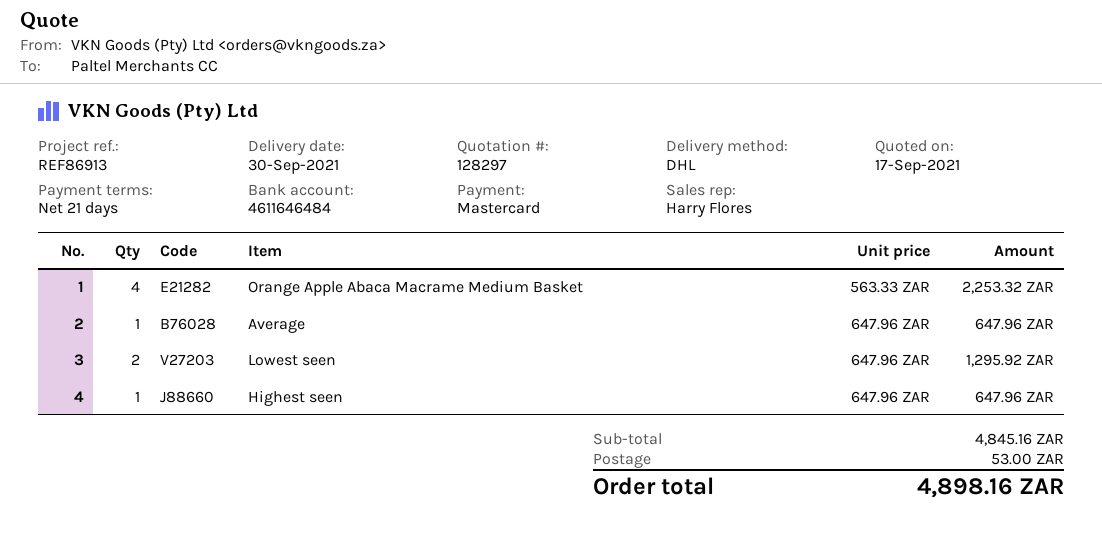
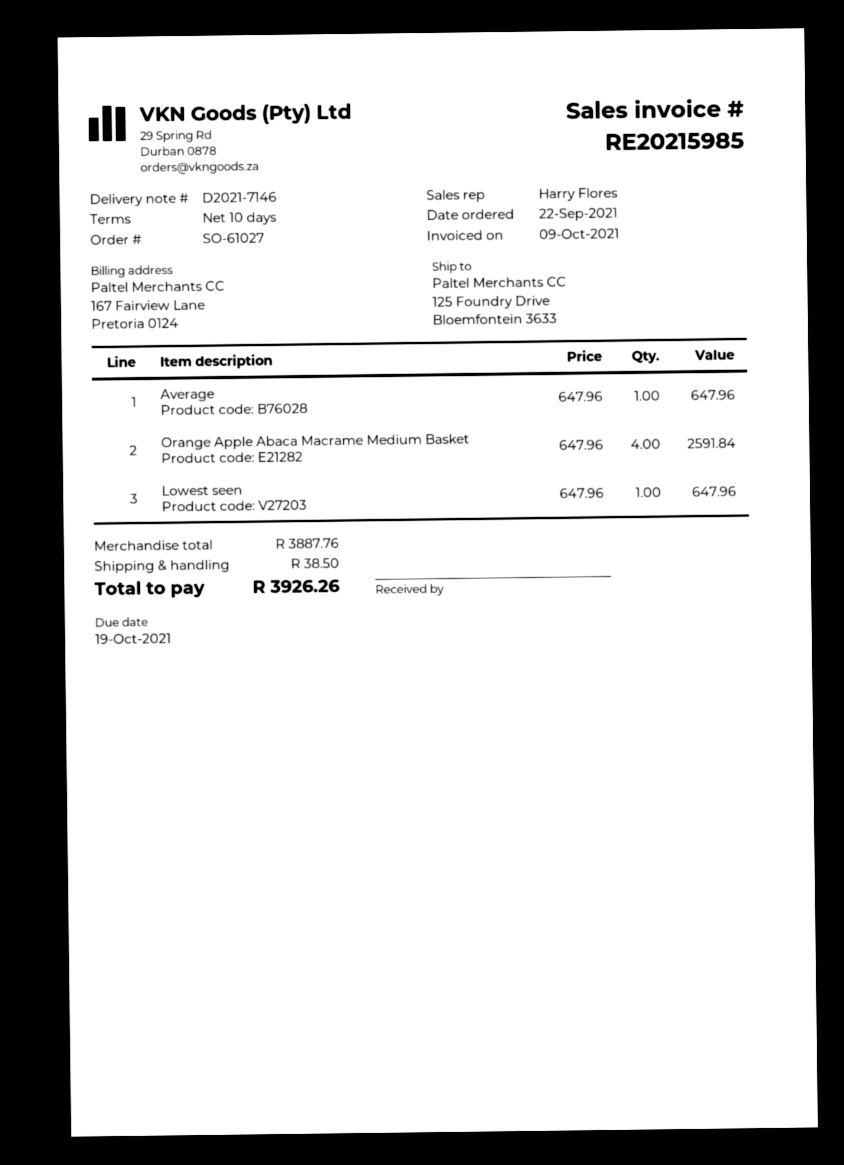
payment terms: 21 days -> 10 days
Orange Apple Abaca Macrame Medium Basket: 4 x 563.33 = 2253.32 -> 4 x 647.96 = 2591.84
Lowest seen: 2 x 647.96 = 1295.92 -> 1 x 647.96 = 647.96
Highest seen: 1 x 647.96 = 647.96 -> none
subtotal: 4845.16 -> 3887.76
shipping: 53.00 -> 38.50
total: 4898.16 -> 3926.26

